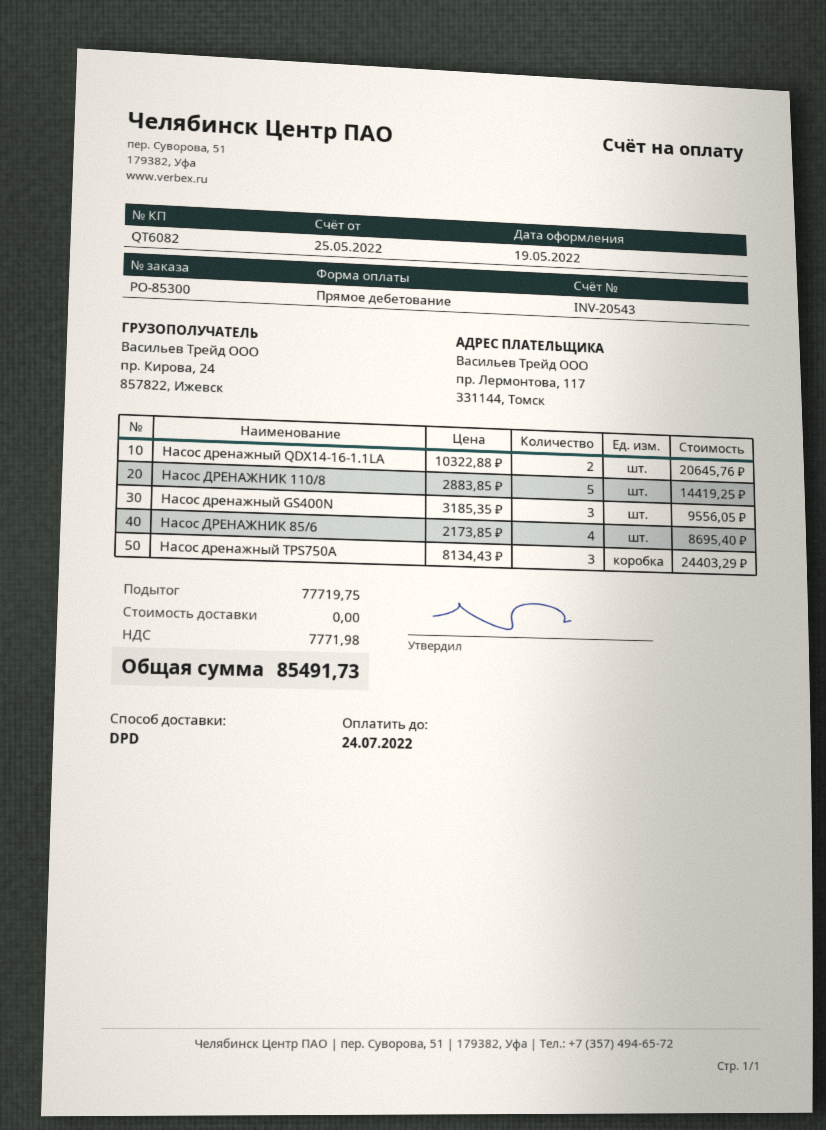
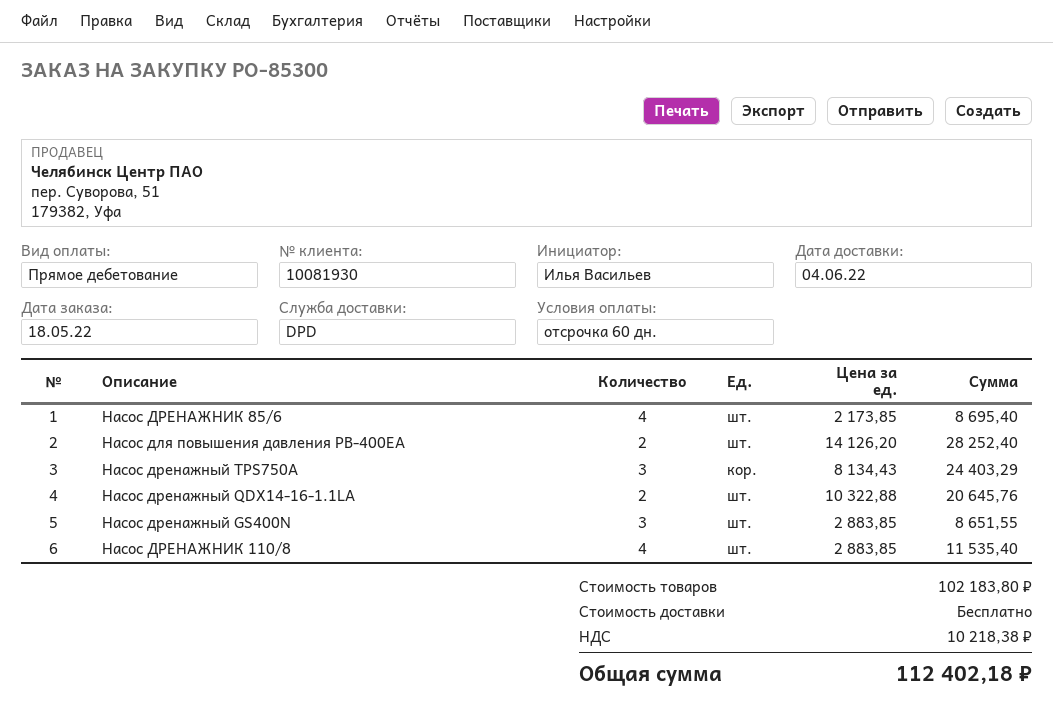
order date: 2022-05-19 -> 2022-05-18
Насос ДРЕНАЖНИК 110/8: 5 x 2883.85 = 14419.25 -> 4 x 2883.85 = 11535.40
Насос дренажный GS400N: 3 x 3185.35 = 9556.05 -> 3 x 2883.85 = 8651.55
Насос для повышения давления PB-400EA: none -> 2 x 14126.20 = 28252.40
subtotal: 77719.75 -> 102183.80
tax: 7771.98 -> 10218.38
total: 85491.73 -> 112402.18

